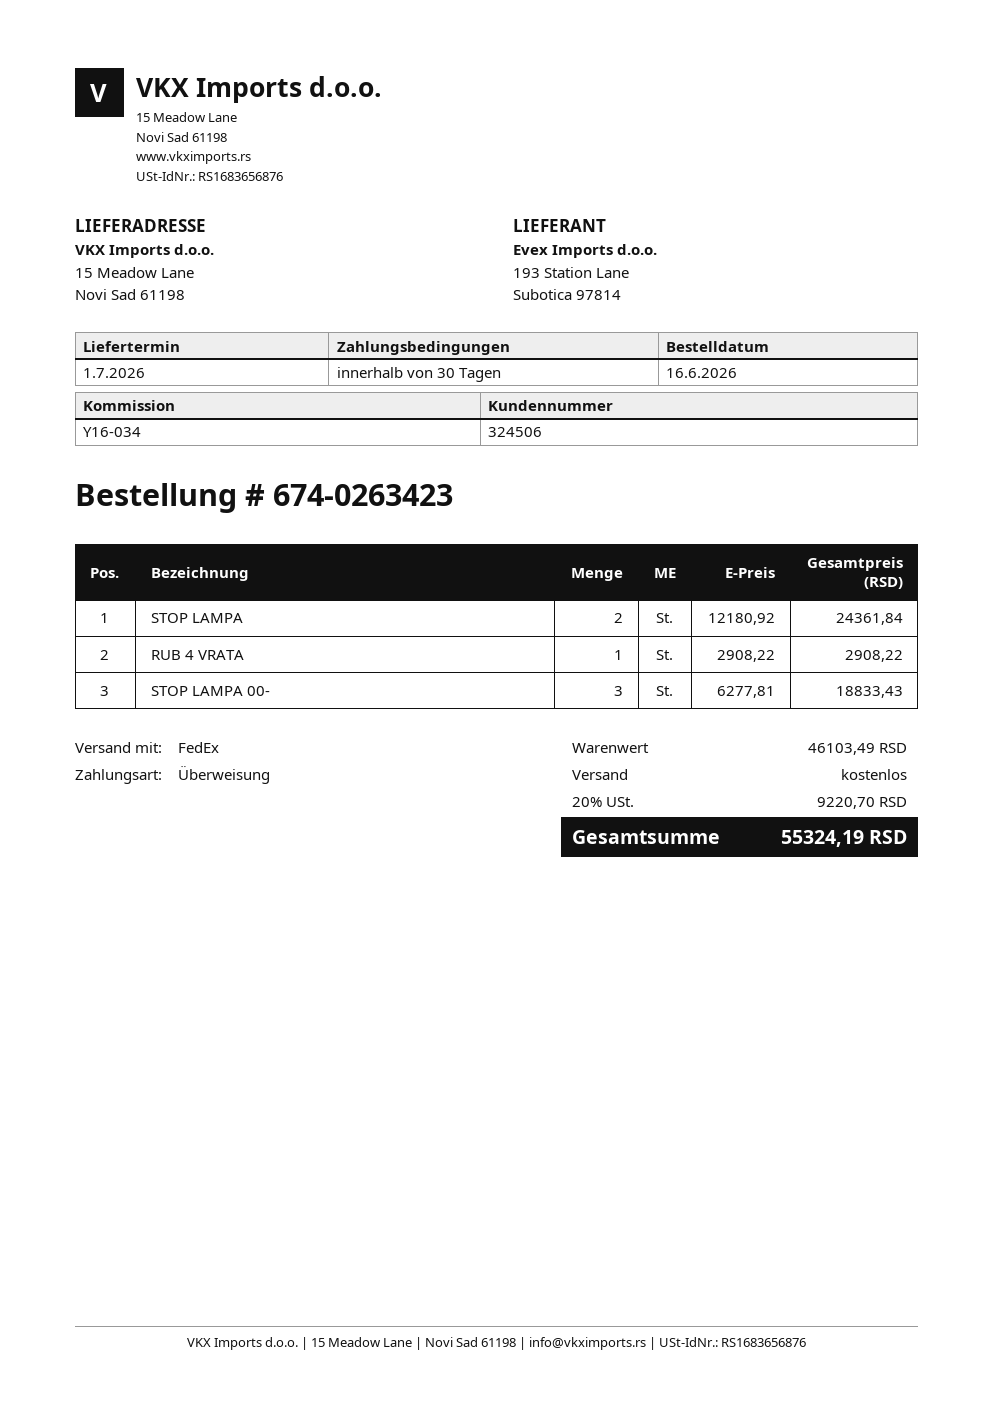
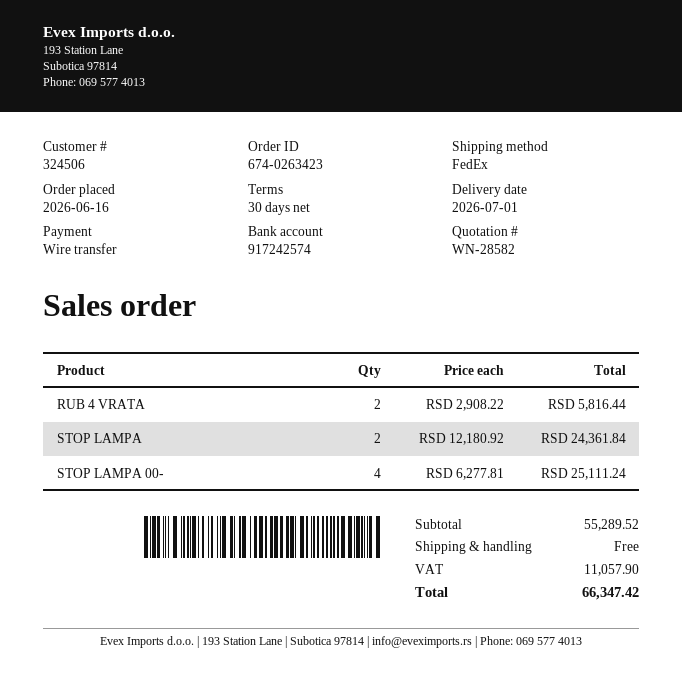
RUB 4 VRATA: 1 x 2908.22 = 2908.22 -> 2 x 2908.22 = 5816.44
STOP LAMPA 00-: 3 x 6277.81 = 18833.43 -> 4 x 6277.81 = 25111.24
subtotal: 46103.49 -> 55289.52
tax: 9220.70 -> 11057.90
total: 55324.19 -> 66347.42

